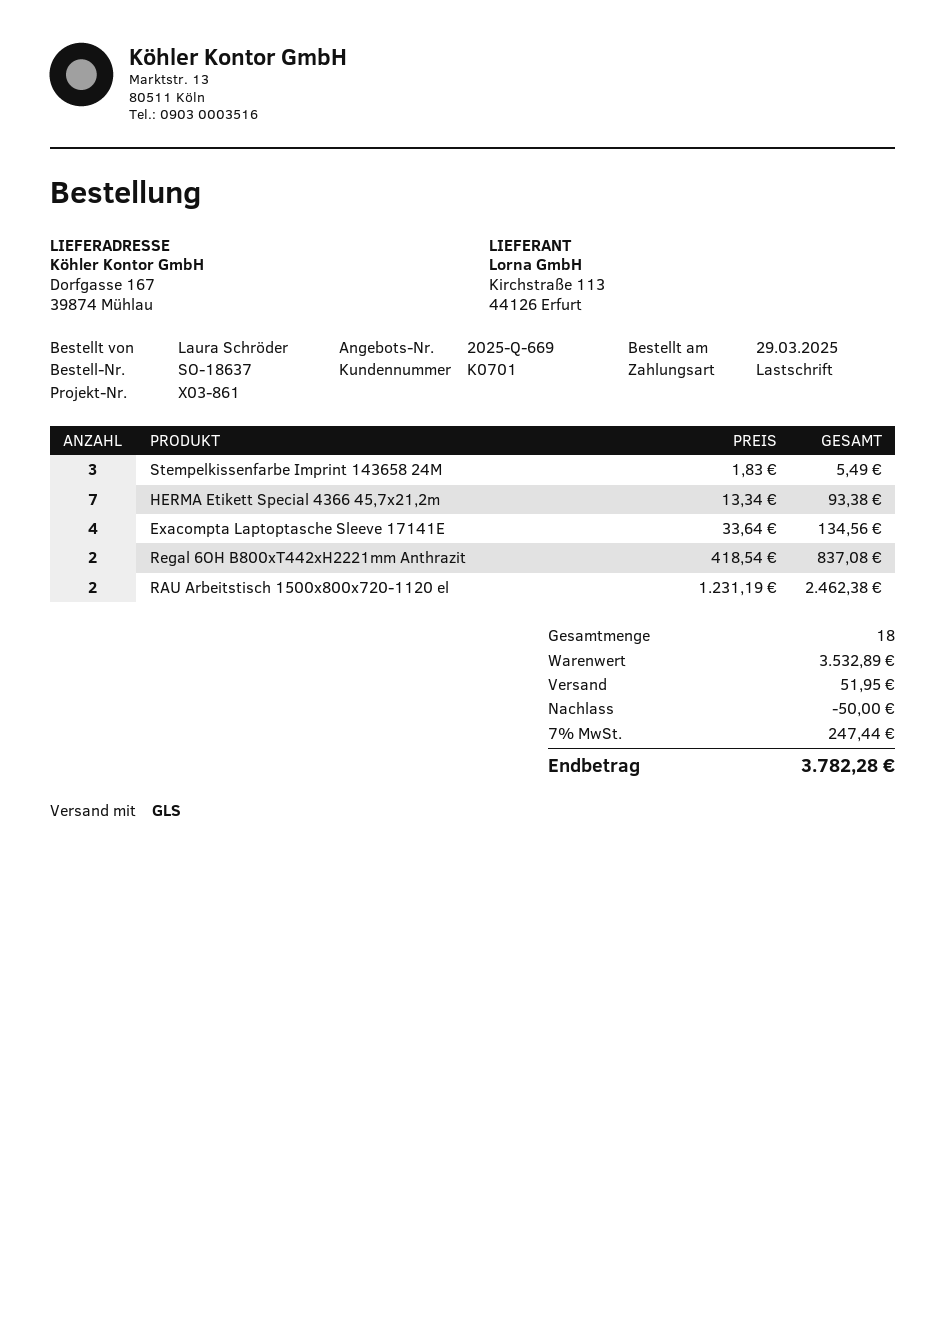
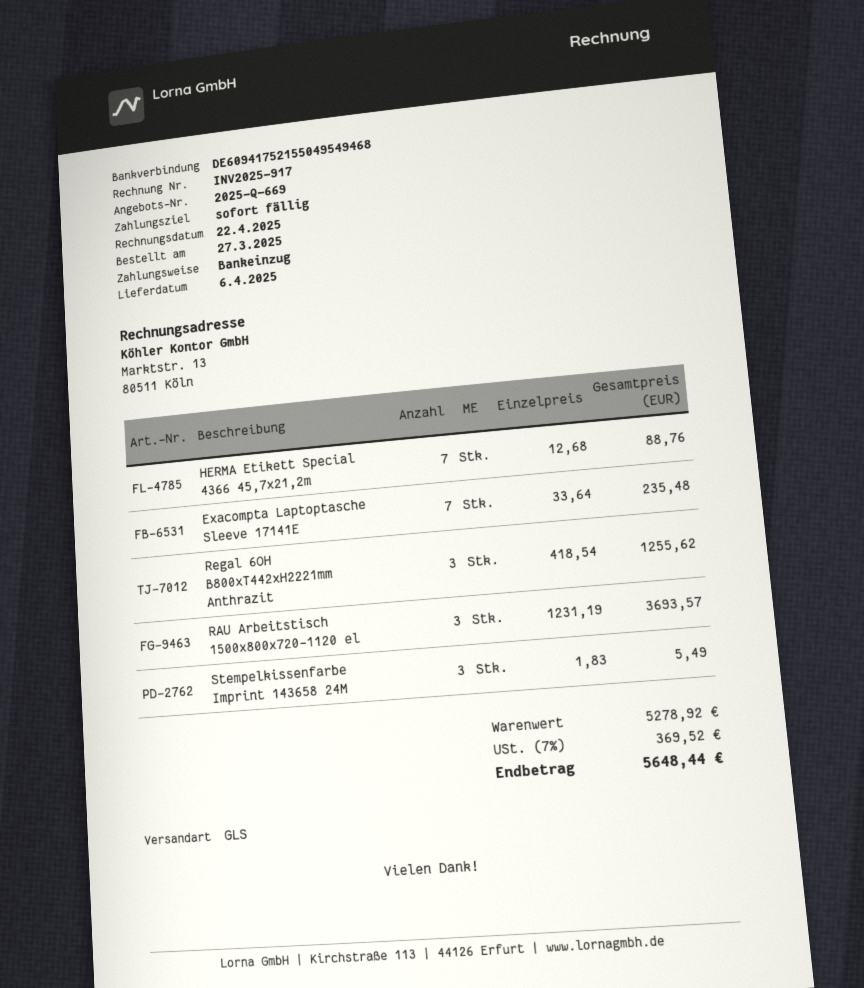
order date: 2025-03-29 -> 2025-03-27
HERMA Etikett Special 4366 45,7x21,2m: 7 x 13.34 = 93.38 -> 7 x 12.68 = 88.76
Exacompta Laptoptasche Sleeve 17141E: 4 x 33.64 = 134.56 -> 7 x 33.64 = 235.48
Regal 6OH B800xT442xH2221mm Anthrazit: 2 x 418.54 = 837.08 -> 3 x 418.54 = 1255.62
RAU Arbeitstisch 1500x800x720-1120 el: 2 x 1231.19 = 2462.38 -> 3 x 1231.19 = 3693.57
subtotal: 3532.89 -> 5278.92
discount: 50.00 -> none
shipping: 51.95 -> none
tax: 7% = 247.44 -> 7% = 369.52
total: 3782.28 -> 5648.44

